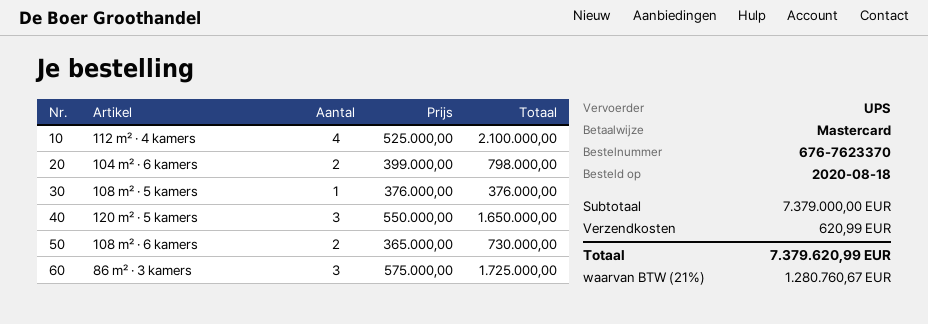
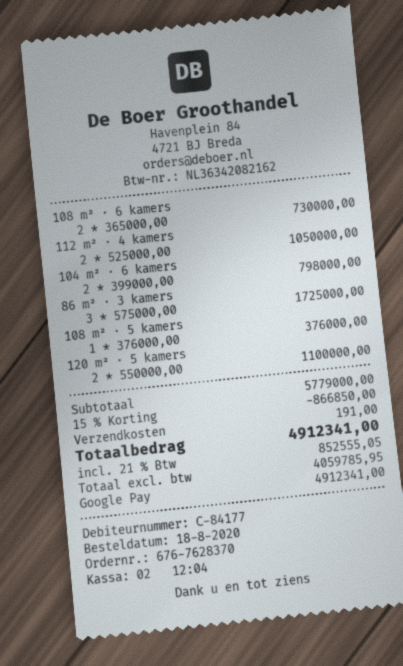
order number: 676-7623370 -> 676-7628370
payment method: Mastercard -> Google Pay
112 m² · 4 kamers: 4 x 525000.00 = 2100000.00 -> 2 x 525000.00 = 1050000.00
120 m² · 5 kamers: 3 x 550000.00 = 1650000.00 -> 2 x 550000.00 = 1100000.00
subtotal: 7379000.00 -> 5779000.00
discount: none -> 15% = 866850.00
shipping: 620.99 -> 191.00
tax: 21% = 1280760.67 -> 21% = 852555.05
total: 7379620.99 -> 4912341.00

